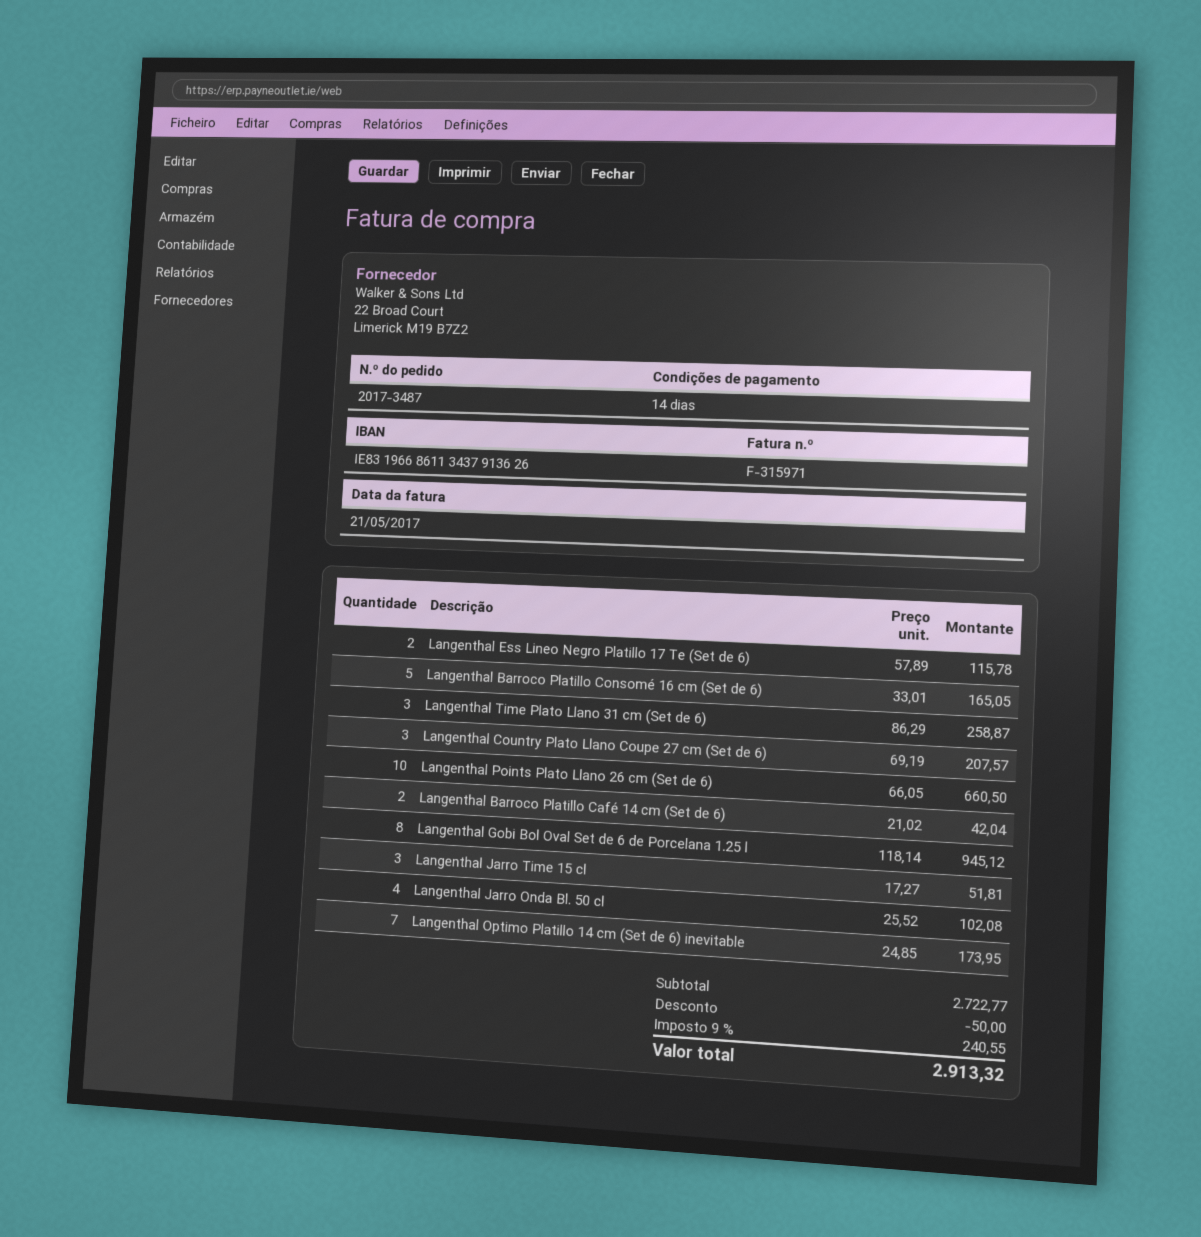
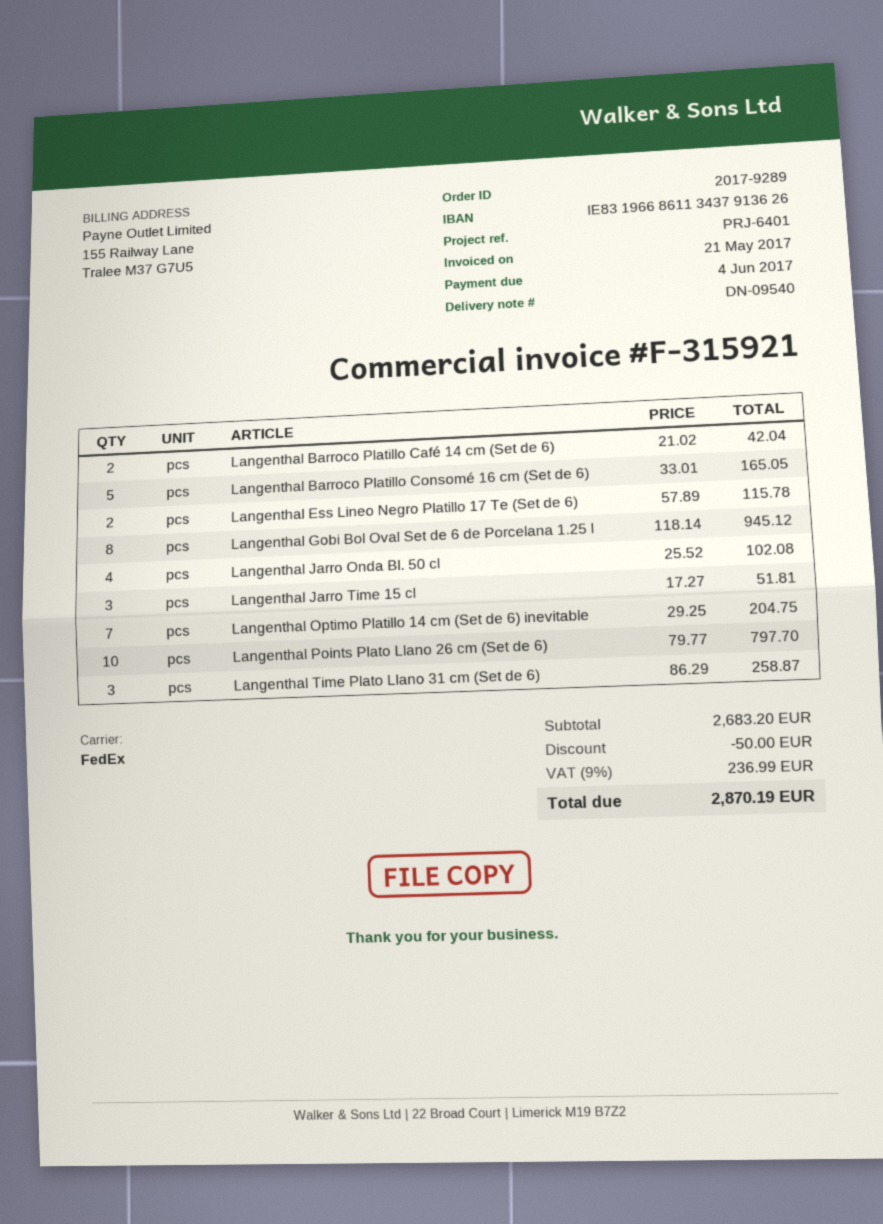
order number: 2017-3487 -> 2017-9289
invoice number: F-315971 -> F-315921
Langenthal Country Plato Llano Coupe 27 cm (Set de 6): 3 x 69.19 = 207.57 -> none
Langenthal Points Plato Llano 26 cm (Set de 6): 10 x 66.05 = 660.50 -> 10 x 79.77 = 797.70
Langenthal Optimo Platillo 14 cm (Set de 6) inevitable: 7 x 24.85 = 173.95 -> 7 x 29.25 = 204.75
subtotal: 2722.77 -> 2683.20
tax: 9% = 240.55 -> 9% = 236.99
total: 2913.32 -> 2870.19

